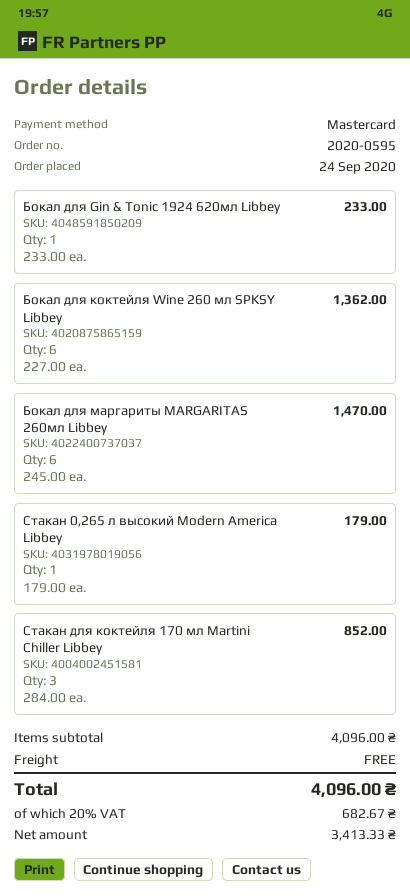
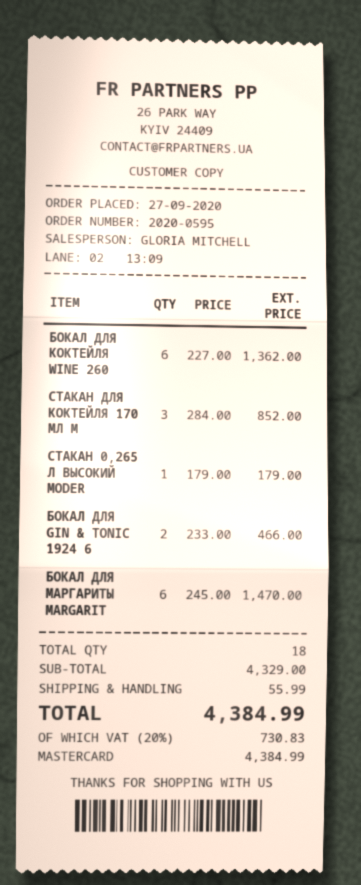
order date: 2020-09-24 -> 2020-09-27
Бокал для Gin & Tonic 1924 620мл Libbey: 1 x 233.00 = 233.00 -> 2 x 233.00 = 466.00
subtotal: 4096.00 -> 4329.00
shipping: 0.00 -> 55.99
tax: 20% = 682.67 -> 20% = 730.83
total: 4096.00 -> 4384.99

